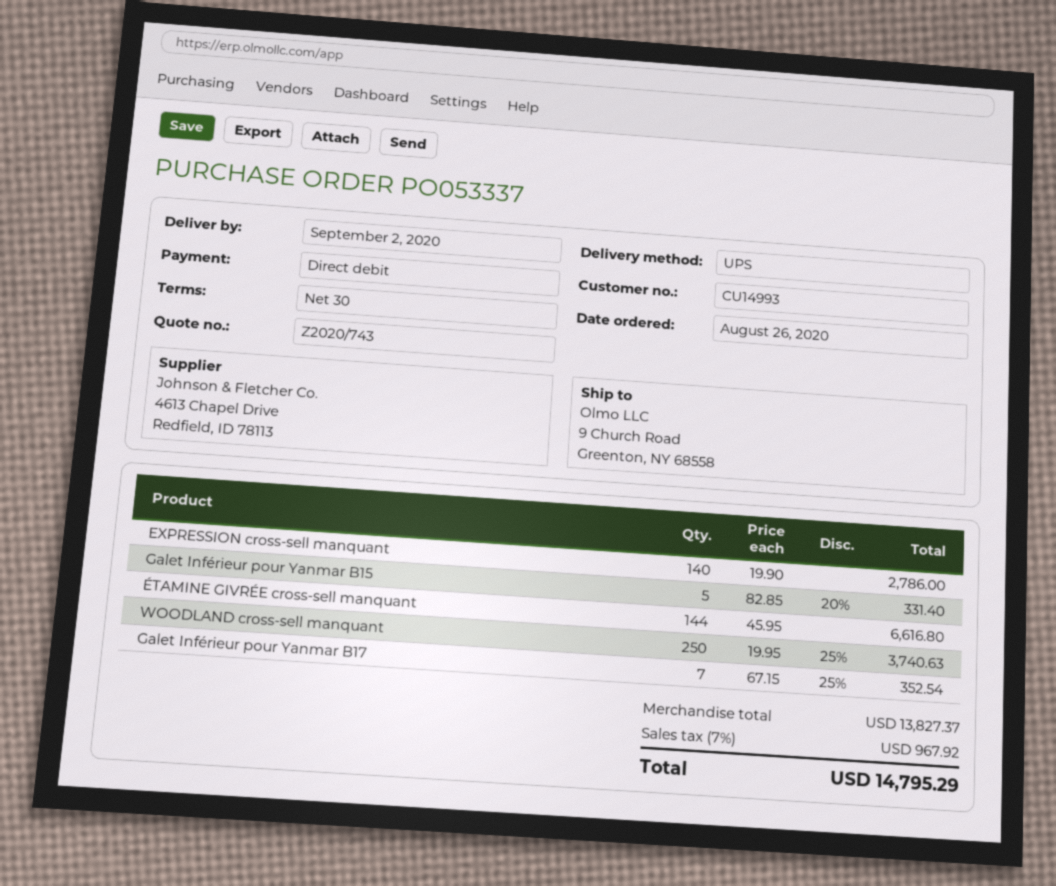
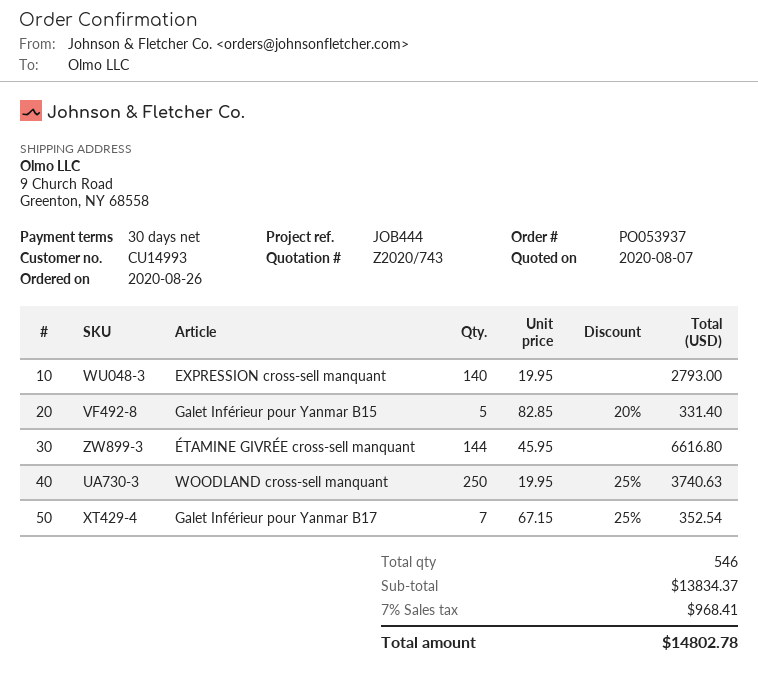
order number: PO053337 -> PO053937
EXPRESSION cross-sell manquant: 140 x 19.90 = 2786.00 -> 140 x 19.95 = 2793.00
subtotal: 13827.37 -> 13834.37
tax: 7% = 967.92 -> 7% = 968.41
total: 14795.29 -> 14802.78

